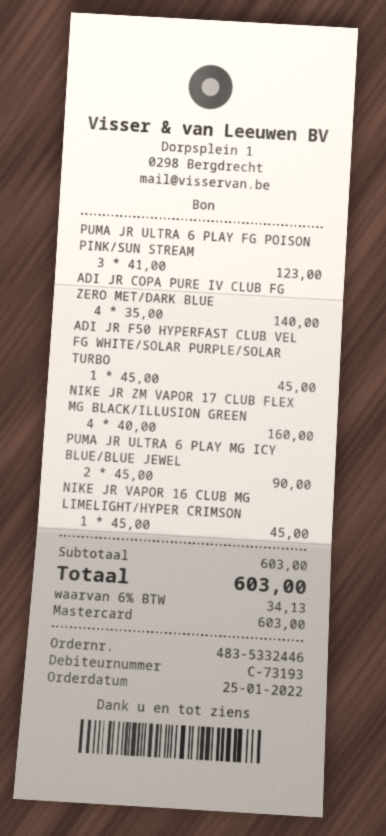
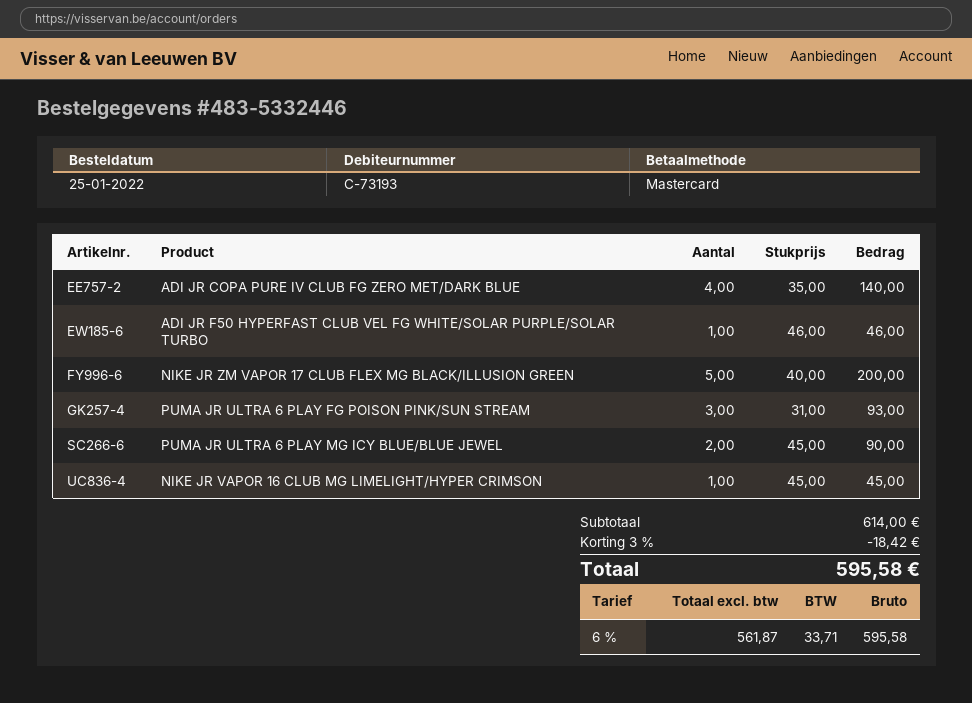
PUMA JR ULTRA 6 PLAY FG POISON PINK/SUN STREAM: 3 x 41.00 = 123.00 -> 3 x 31.00 = 93.00
ADI JR F50 HYPERFAST CLUB VEL FG WHITE/SOLAR PURPLE/SOLAR TURBO: 1 x 45.00 = 45.00 -> 1 x 46.00 = 46.00
NIKE JR ZM VAPOR 17 CLUB FLEX MG BLACK/ILLUSION GREEN: 4 x 40.00 = 160.00 -> 5 x 40.00 = 200.00
subtotal: 603.00 -> 614.00
discount: none -> 3% = 18.42
tax: 6% = 34.13 -> 6% = 33.71
total: 603.00 -> 595.58

